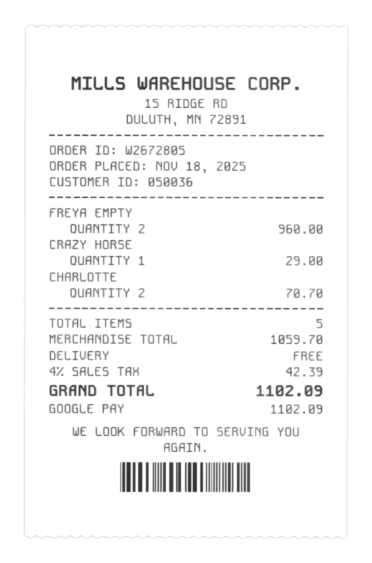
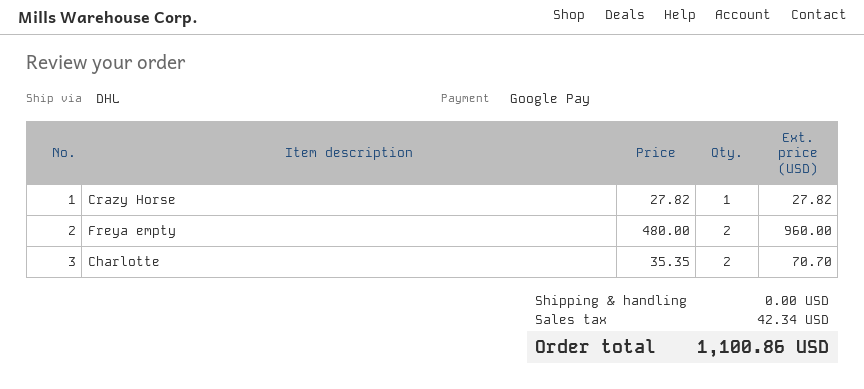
CRAZY HORSE: 1 for 29.00 -> 1 for 27.82
tax: 42.39 -> 42.34
total: 1102.09 -> 1100.86

